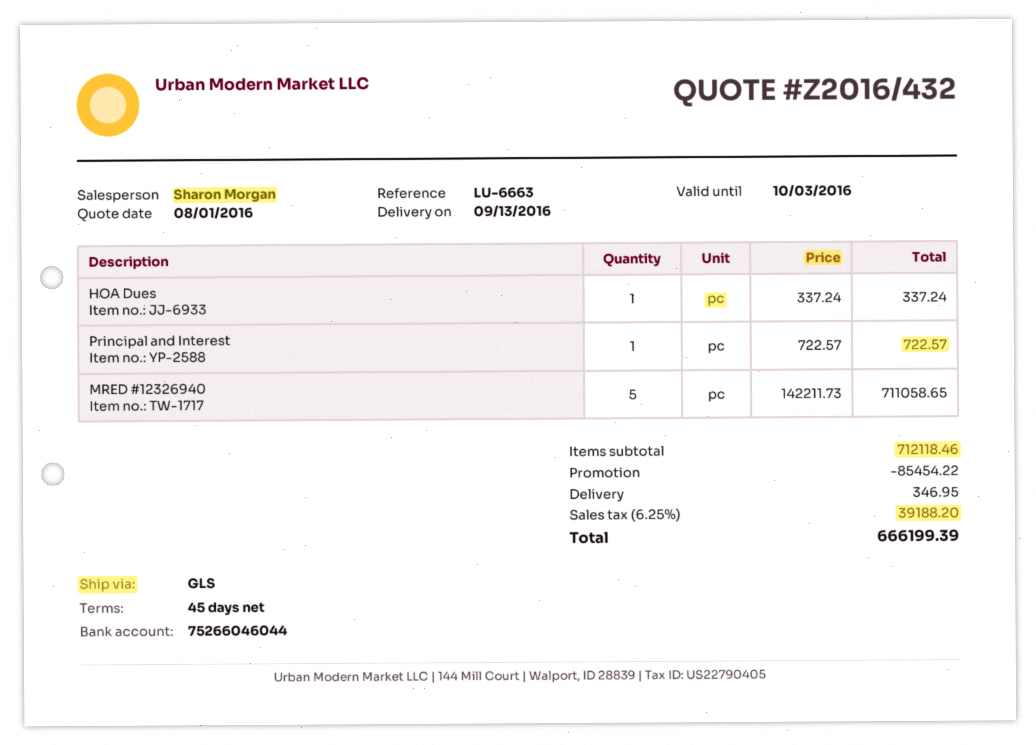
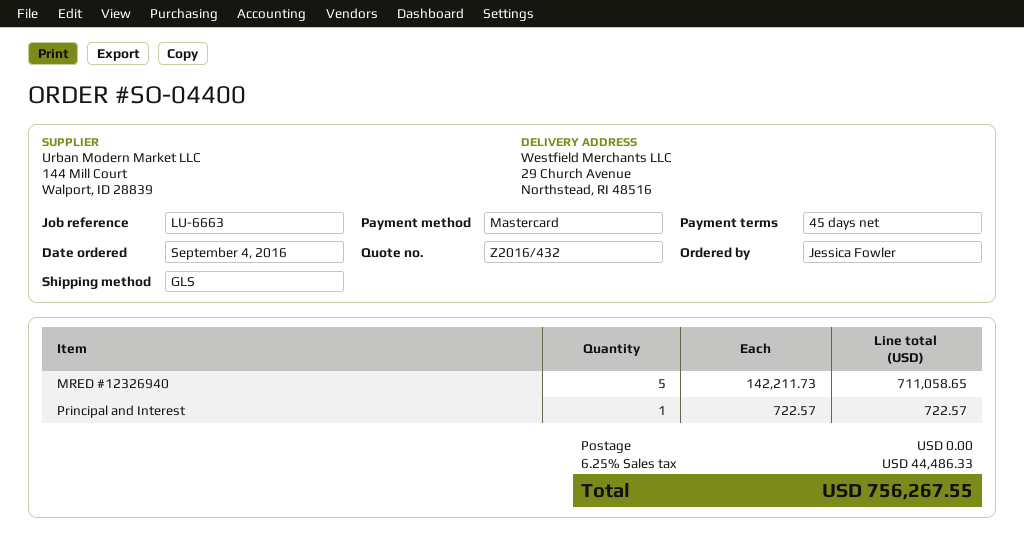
HOA Dues: 1 x 337.24 = 337.24 -> none
discount: 85454.22 -> none
shipping: 346.95 -> 0.00
tax: 6.25% = 39188.20 -> 6.25% = 44486.33
total: 666199.39 -> 756267.55

